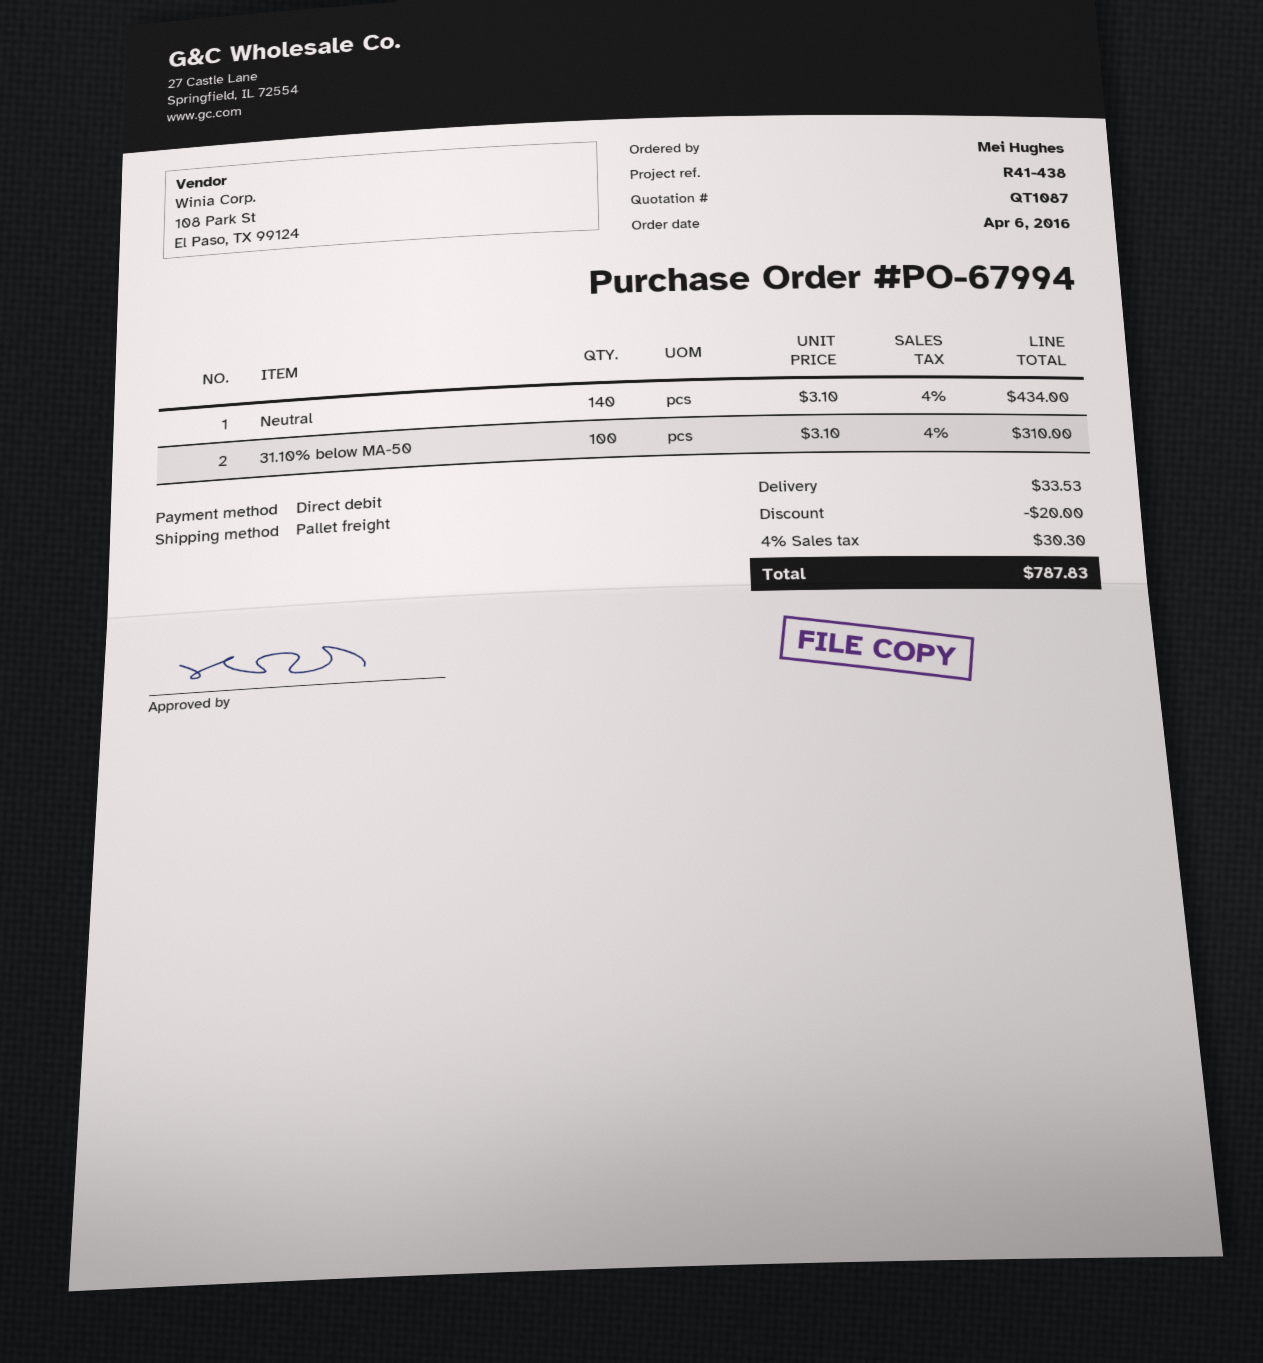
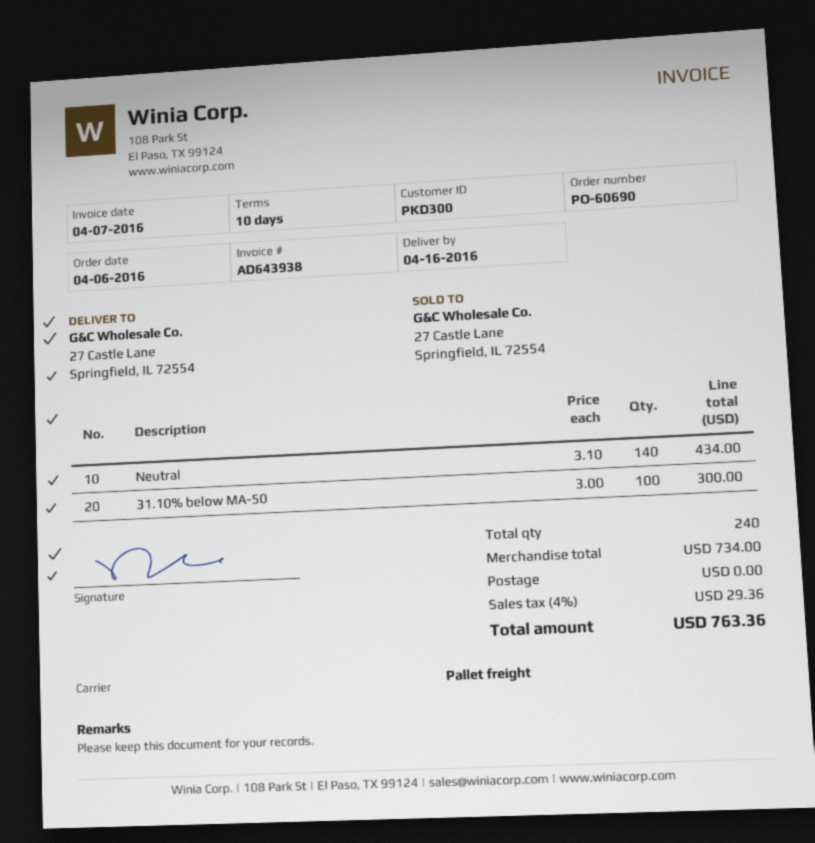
order number: PO-67994 -> PO-60690
31.10% below MA-50: 100 x 3.10 = 310.00 -> 100 x 3.00 = 300.00
discount: 20.00 -> none
shipping: 33.53 -> 0.00
tax: 4% = 30.30 -> 4% = 29.36
total: 787.83 -> 763.36

